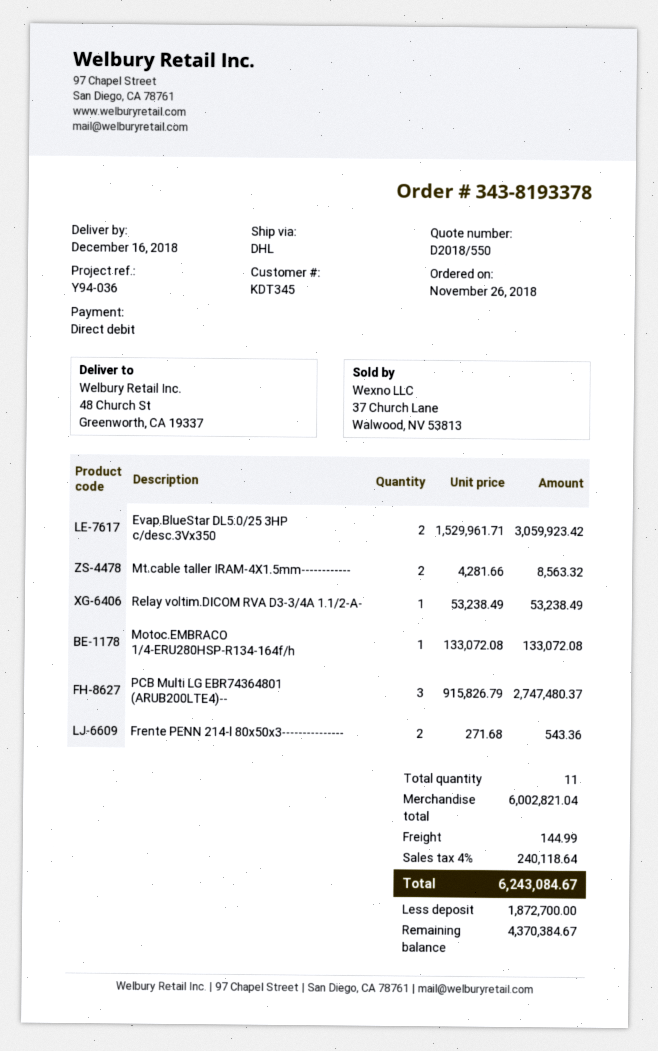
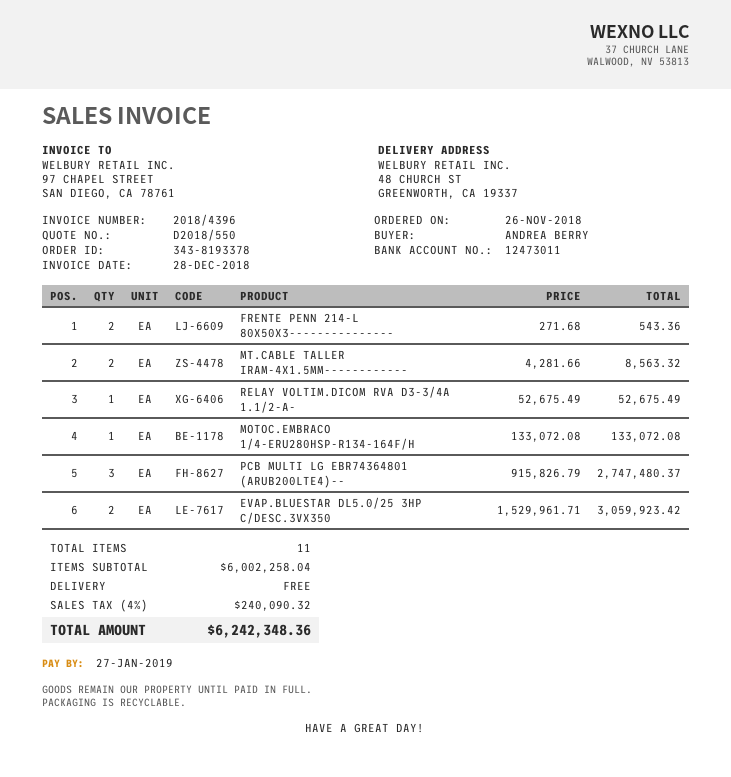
Relay voltim.DICOM RVA D3-3/4A 1.1/2-A-: 1 x 53238.49 = 53238.49 -> 1 x 52675.49 = 52675.49
subtotal: 6002821.04 -> 6002258.04
shipping: 144.99 -> 0.00
tax: 4% = 240118.64 -> 4% = 240090.32
total: 6243084.67 -> 6242348.36

